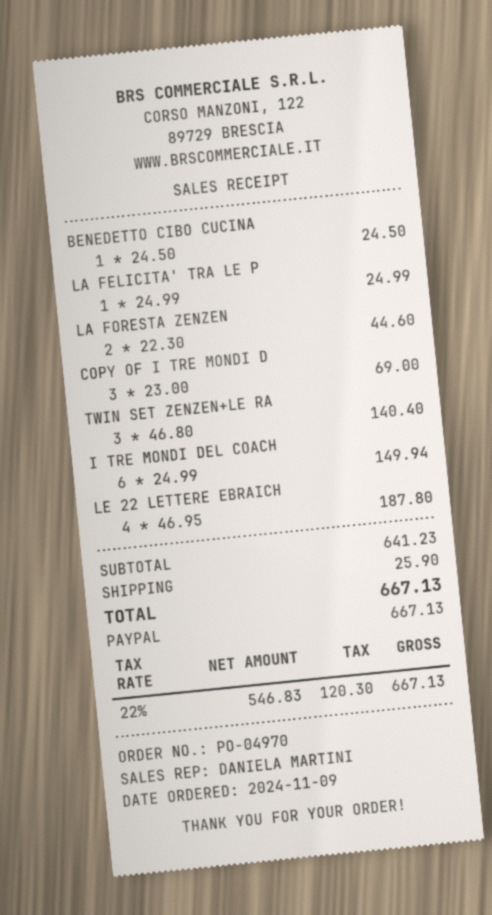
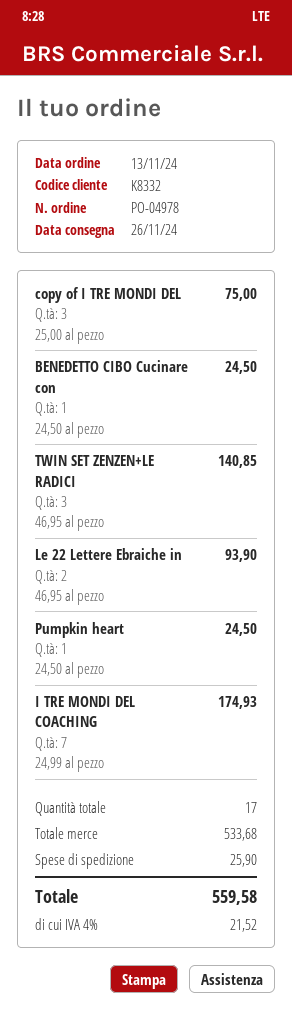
order number: PO-04970 -> PO-04978
order date: 2024-11-09 -> 2024-11-13
LA FELICITA' TRA LE P: 1 x 24.99 = 24.99 -> none
LA FORESTA ZENZEN: 2 x 22.30 = 44.60 -> none
COPY OF I TRE MONDI D: 3 x 23.00 = 69.00 -> 3 x 25.00 = 75.00
TWIN SET ZENZEN+LE RA: 3 x 46.80 = 140.40 -> 3 x 46.95 = 140.85
I TRE MONDI DEL COACH: 6 x 24.99 = 149.94 -> 7 x 24.99 = 174.93
LE 22 LETTERE EBRAICH: 4 x 46.95 = 187.80 -> 2 x 46.95 = 93.90
Pumpkin heart: none -> 1 x 24.50 = 24.50
subtotal: 641.23 -> 533.68
tax: 22% = 120.30 -> 4% = 21.52
total: 667.13 -> 559.58

